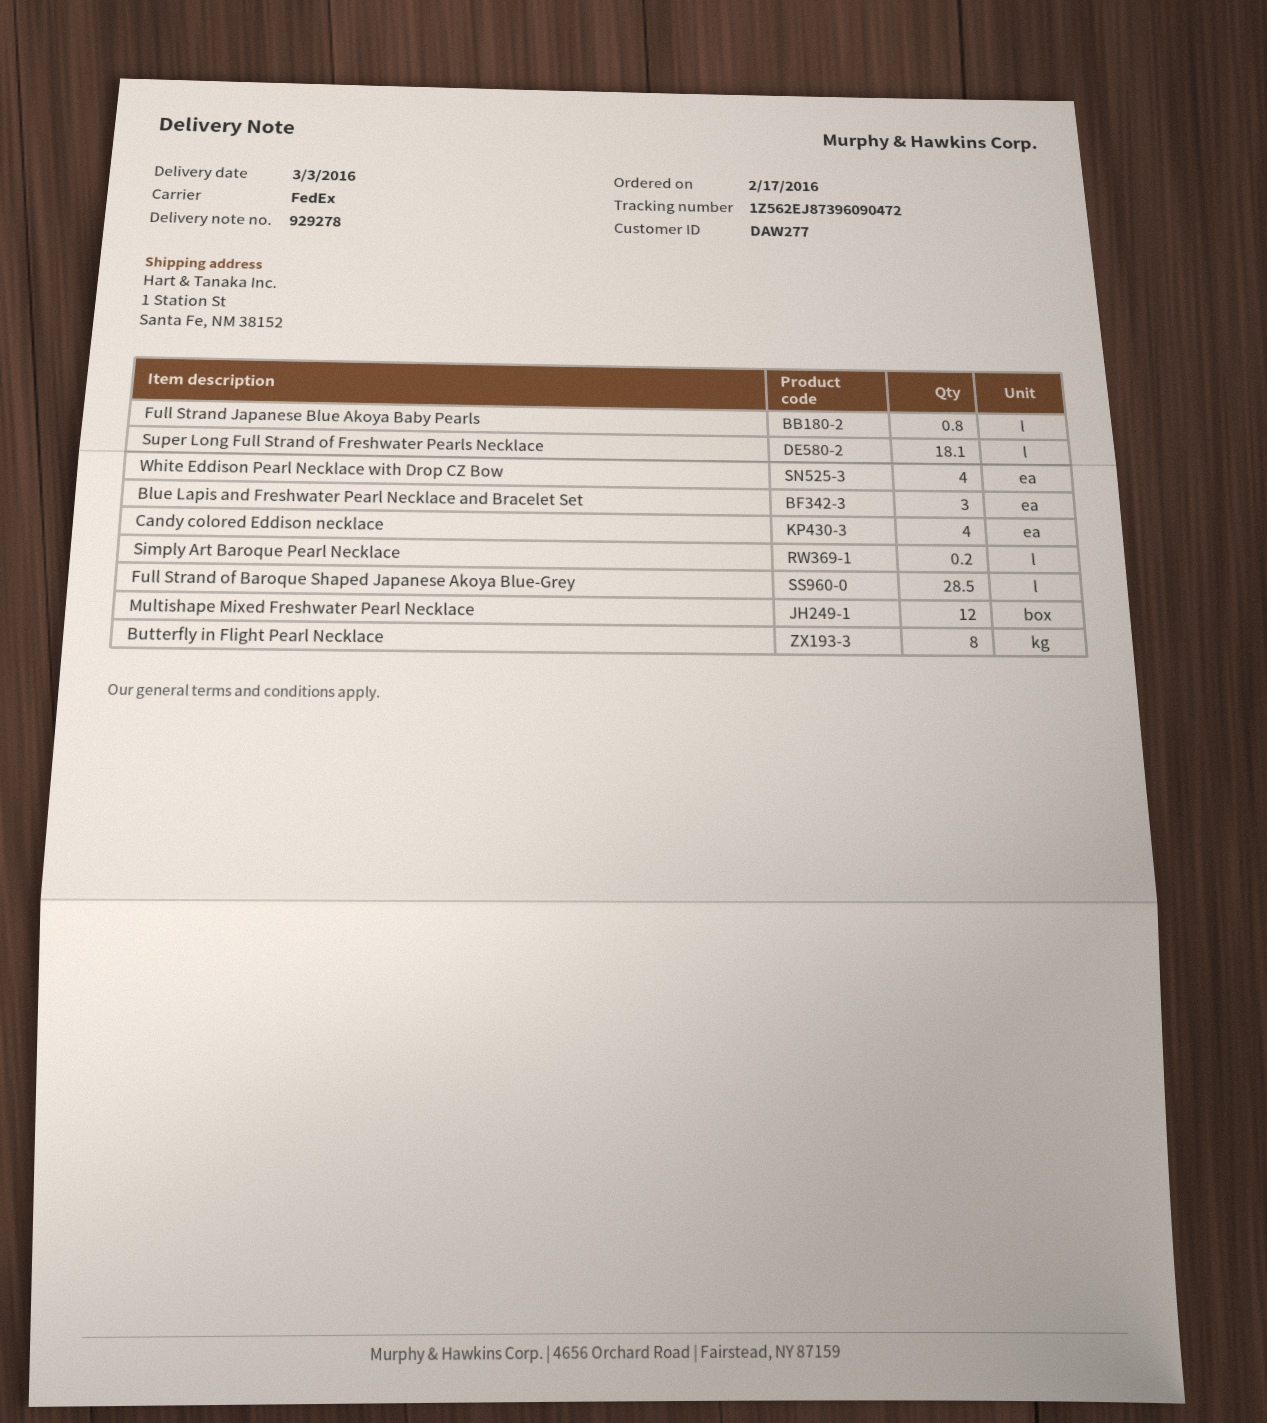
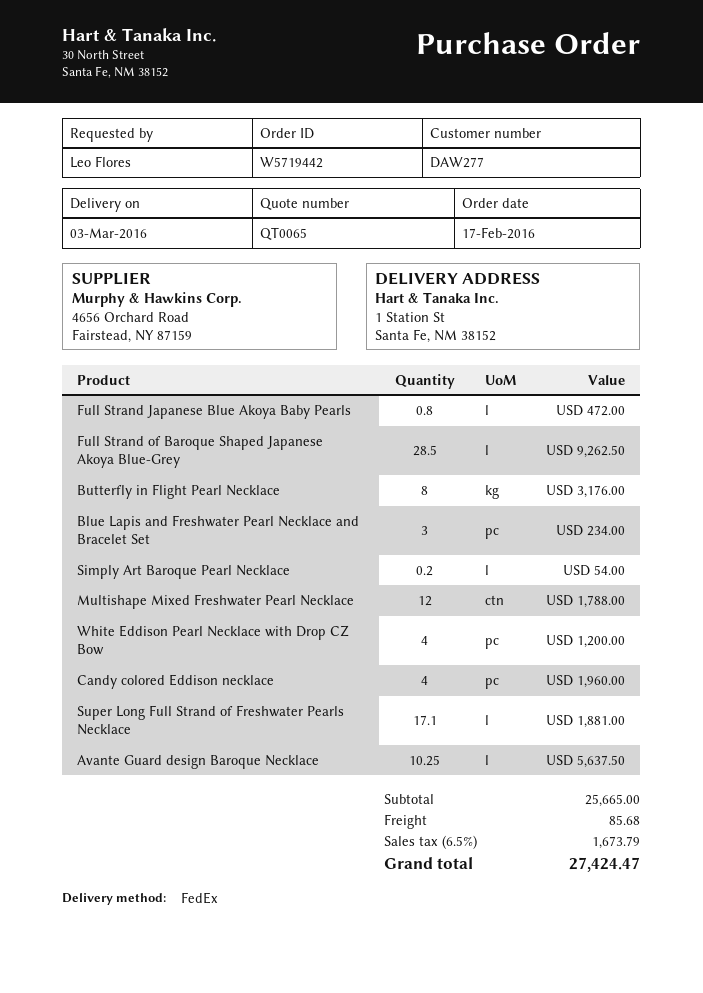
Super Long Full Strand of Freshwater Pearls Necklace: 18.1 -> 17.1
Avante Guard design Baroque Necklace: none -> 10.25

